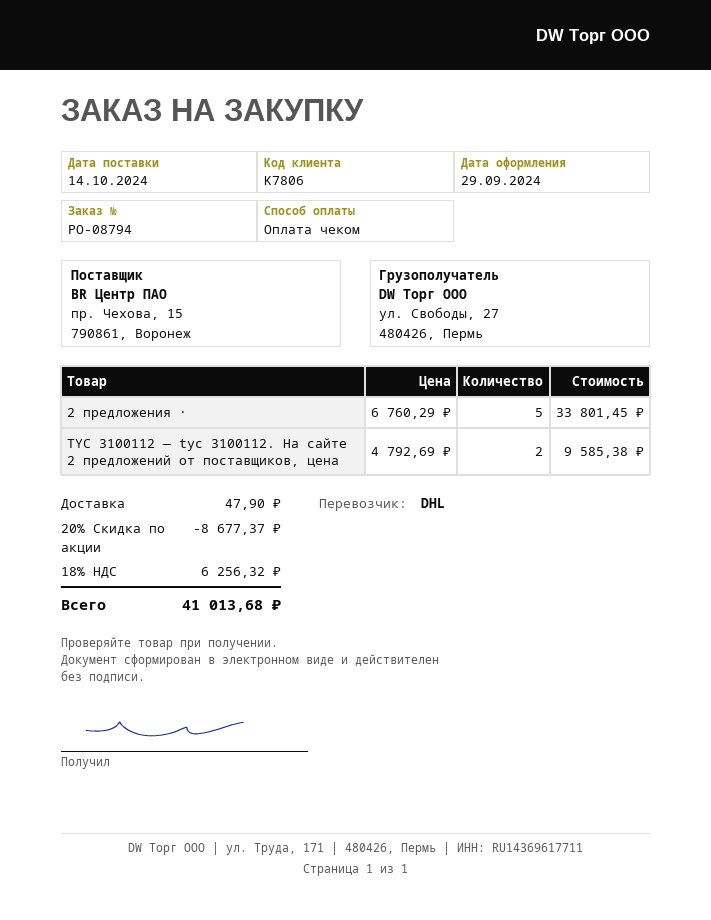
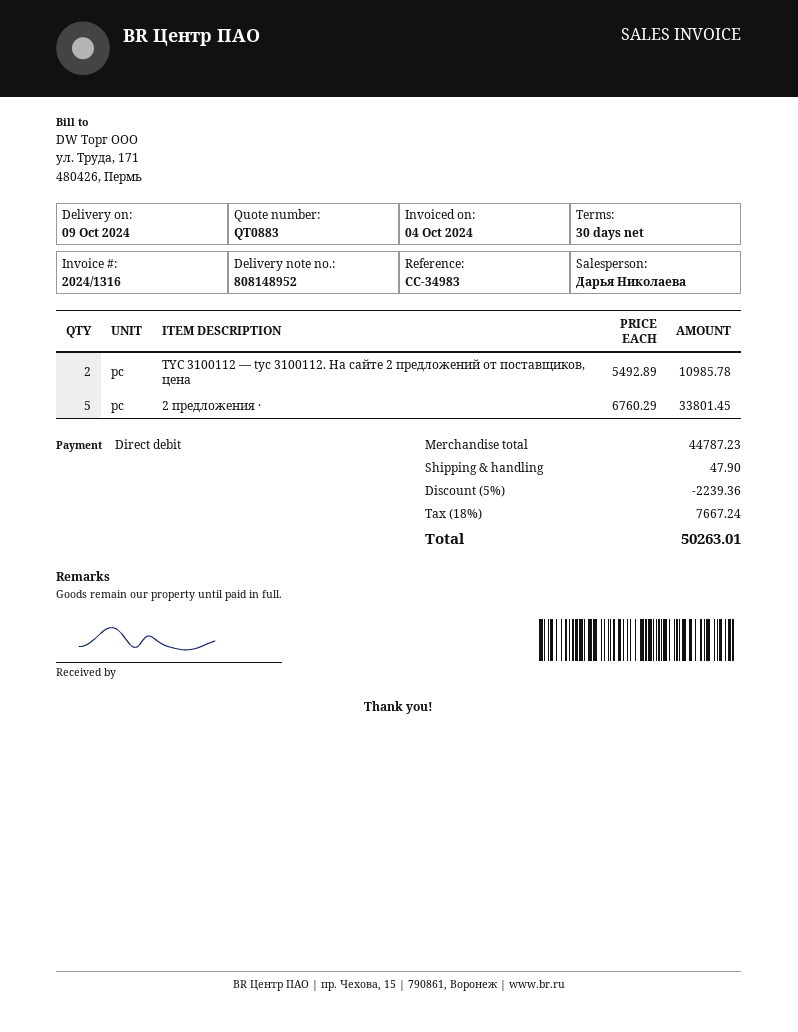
delivery date: 2024-10-14 -> 2024-10-09
payment method: cheque -> direct debit
TYC 3100112 — tyc 3100112. На сайте 2 предложений от поставщиков, цена: 2 x 4792.69 = 9585.38 -> 2 x 5492.89 = 10985.78
discount: 20% = 8677.37 -> 5% = 2239.36
tax: 18% = 6256.32 -> 18% = 7667.24
total: 41013.68 -> 50263.01

